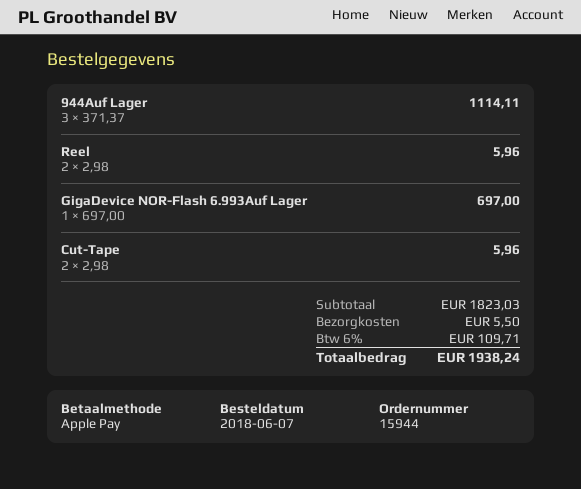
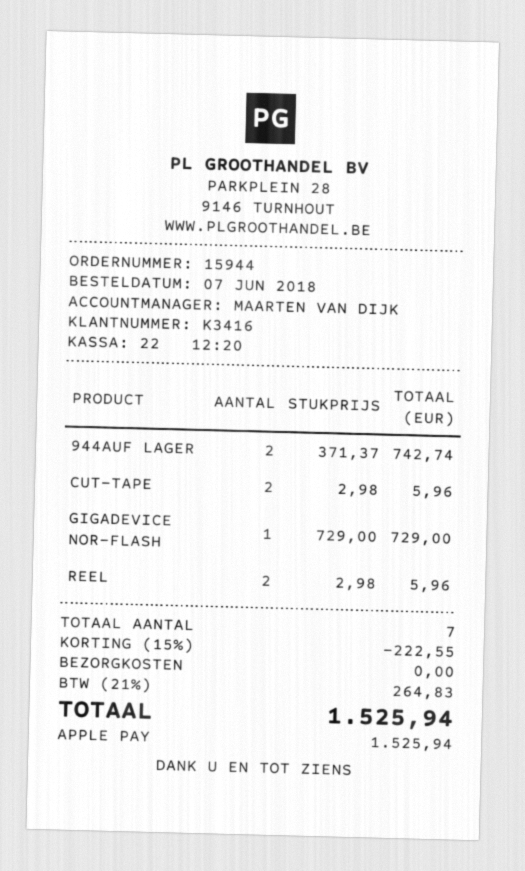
944Auf Lager: 3 x 371.37 = 1114.11 -> 2 x 371.37 = 742.74
GigaDevice NOR-Flash 6.993Auf Lager: 1 x 697.00 = 697.00 -> 1 x 729.00 = 729.00
discount: none -> 15% = 222.55
shipping: 5.50 -> 0.00
tax: 6% = 109.71 -> 21% = 264.83
total: 1938.24 -> 1525.94

